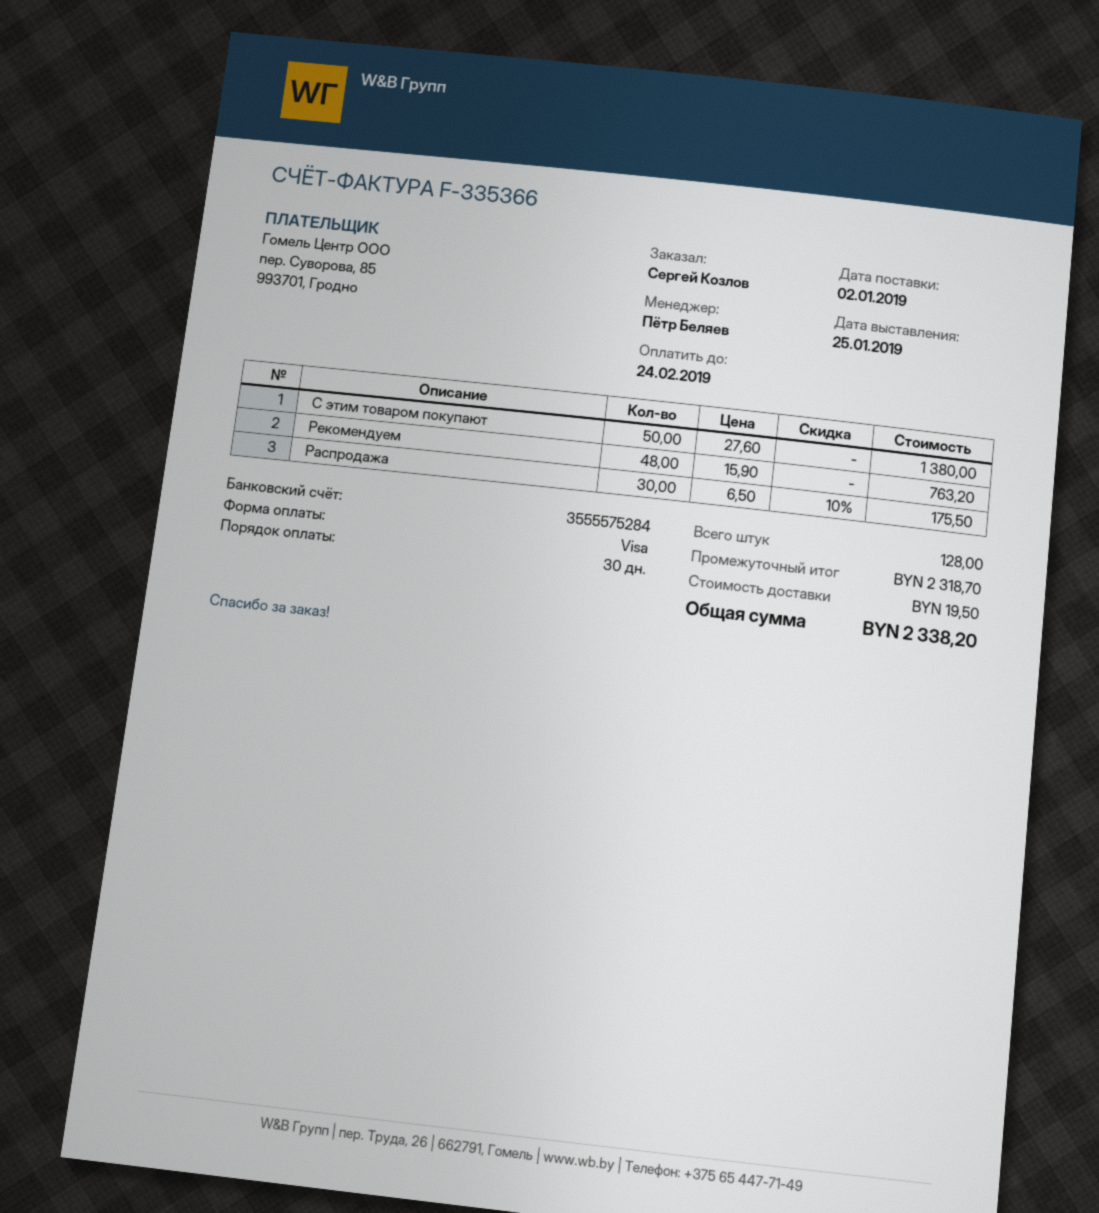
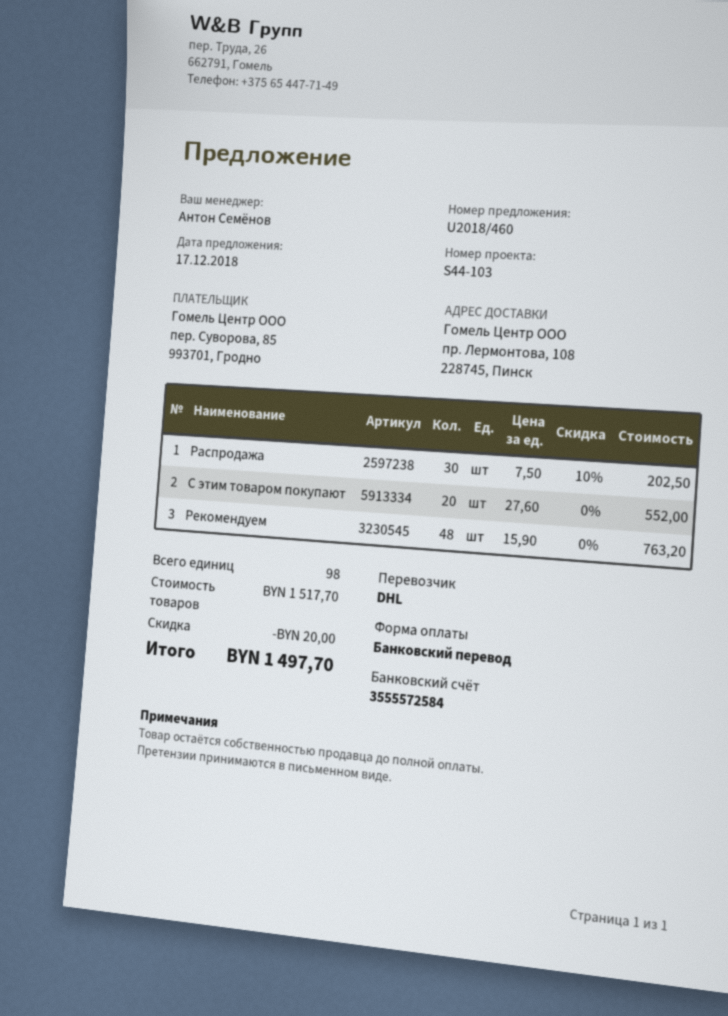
sales rep: Пётр Беляев -> Антон Семёнов
payment method: Visa -> bank transfer
bank account: 3555575284 -> 3555572584
С этим товаром покупают: 50 x 27.60 = 1380.00 -> 20 x 27.60 = 552.00
Распродажа: 30 x 6.50 - 10% = 175.50 -> 30 x 7.50 - 10% = 202.50
total quantity: 128 -> 98
subtotal: 2318.70 -> 1517.70
discount: none -> 20.00
shipping: 19.50 -> none
total: 2338.20 -> 1497.70

